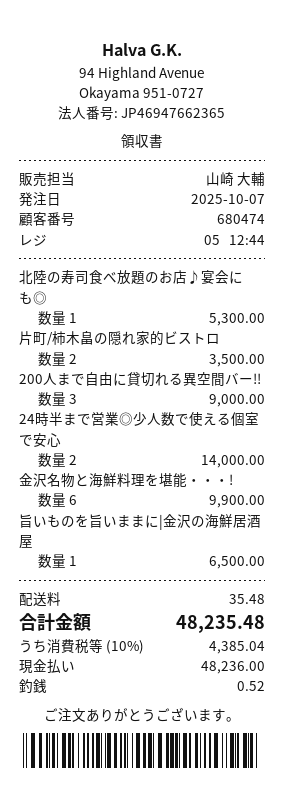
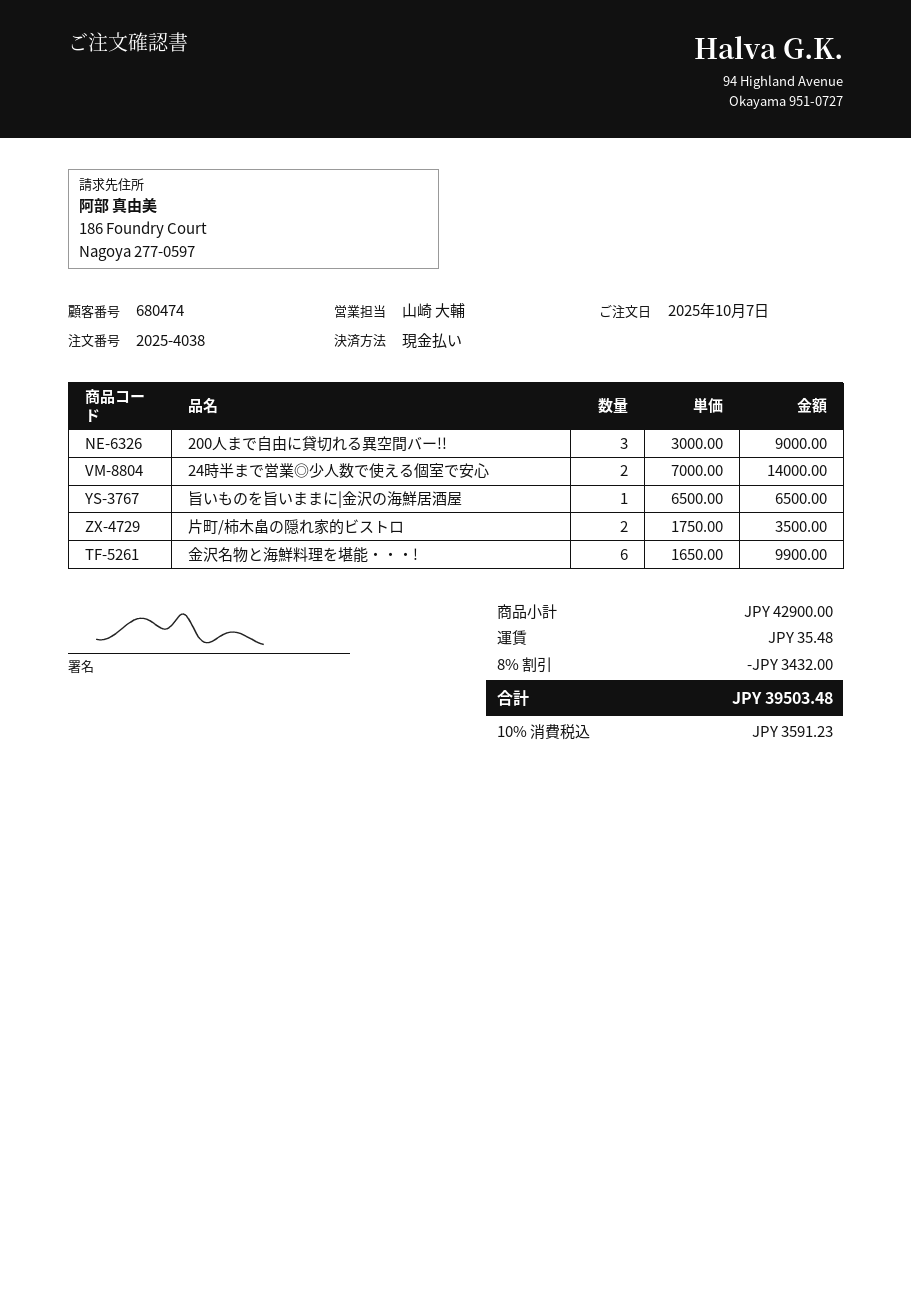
北陸の寿司食べ放題のお店♪宴会にも◎: 1 for 5300.00 -> none
discount: none -> 8% = 3432.00
tax: 10% = 4385.04 -> 10% = 3591.23
total: 48235.48 -> 39503.48

